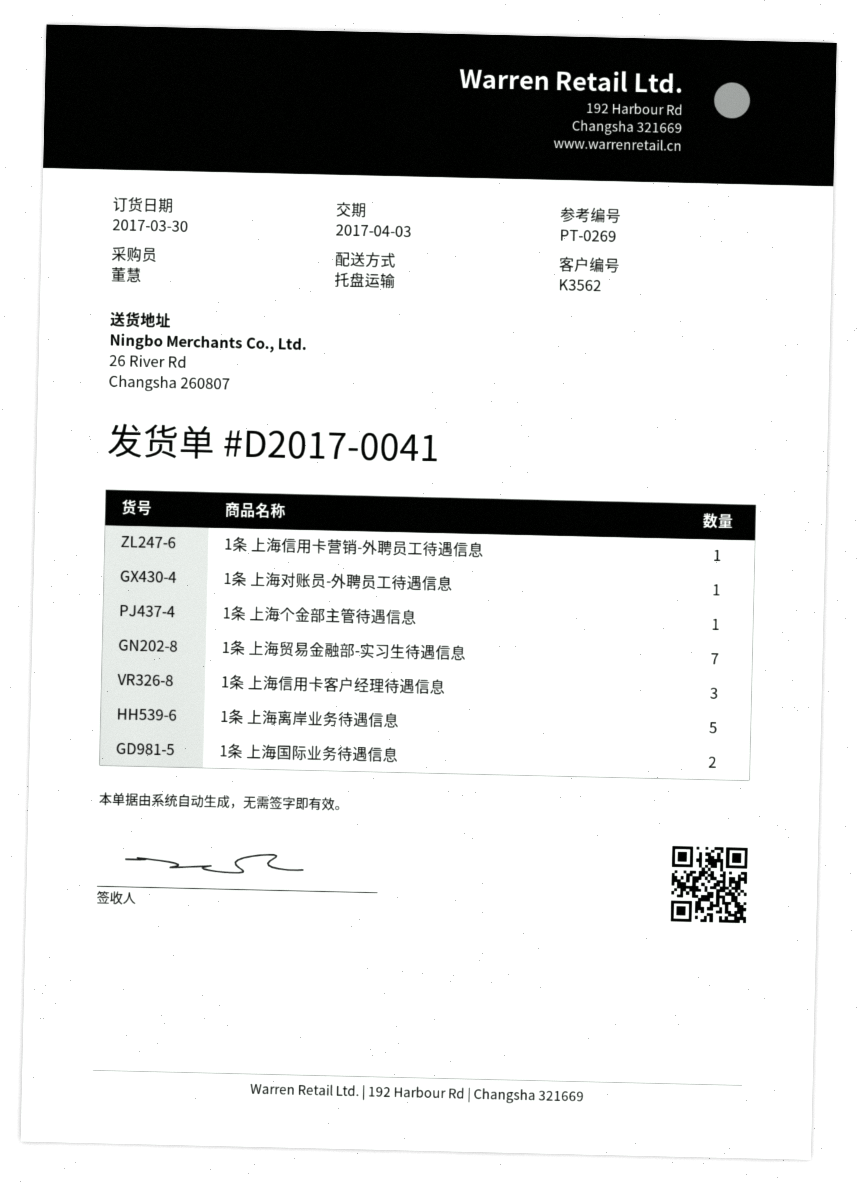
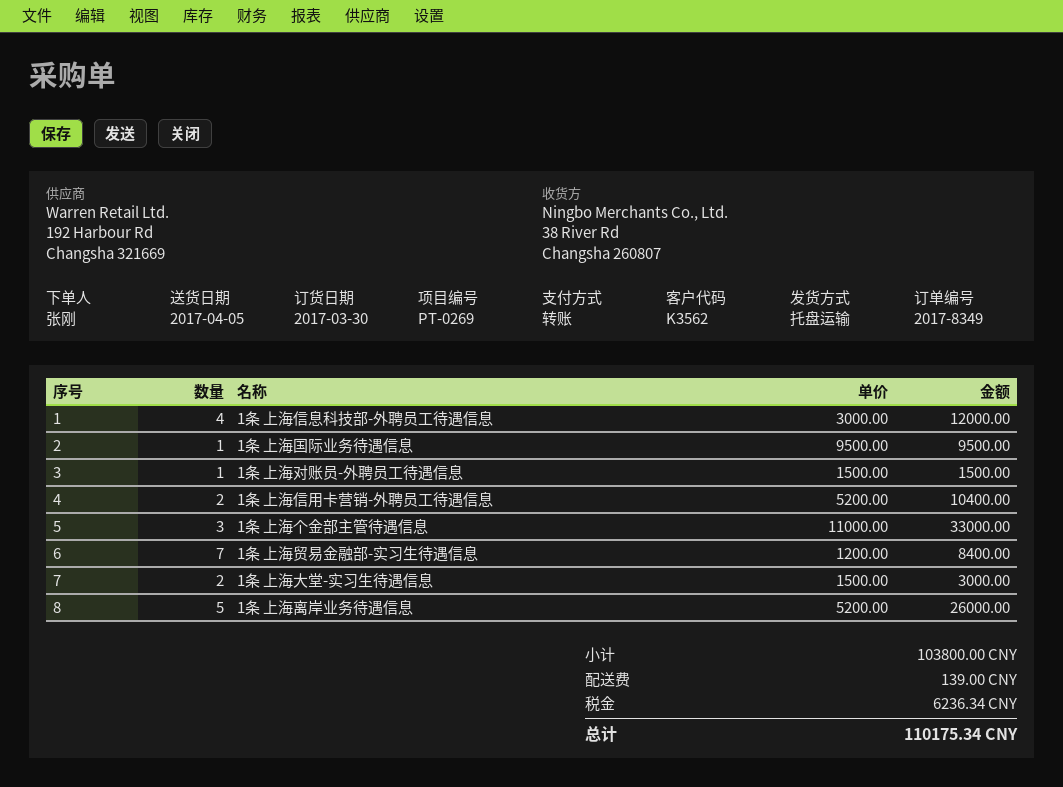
delivery date: 2017-04-03 -> 2017-04-05
ordered by: 董慧 -> 张刚
ship to: 26 River Rd, Changsha 260807 -> 38 River Rd, Changsha 260807
1条 上海信用卡营销-外聘员工待遇信息: 1 -> 2
1条 上海个金部主管待遇信息: 1 -> 3
1条 上海信用卡客户经理待遇信息: 3 -> none
1条 上海国际业务待遇信息: 2 -> 1
1条 上海信息科技部-外聘员工待遇信息: none -> 4
1条 上海大堂-实习生待遇信息: none -> 2

